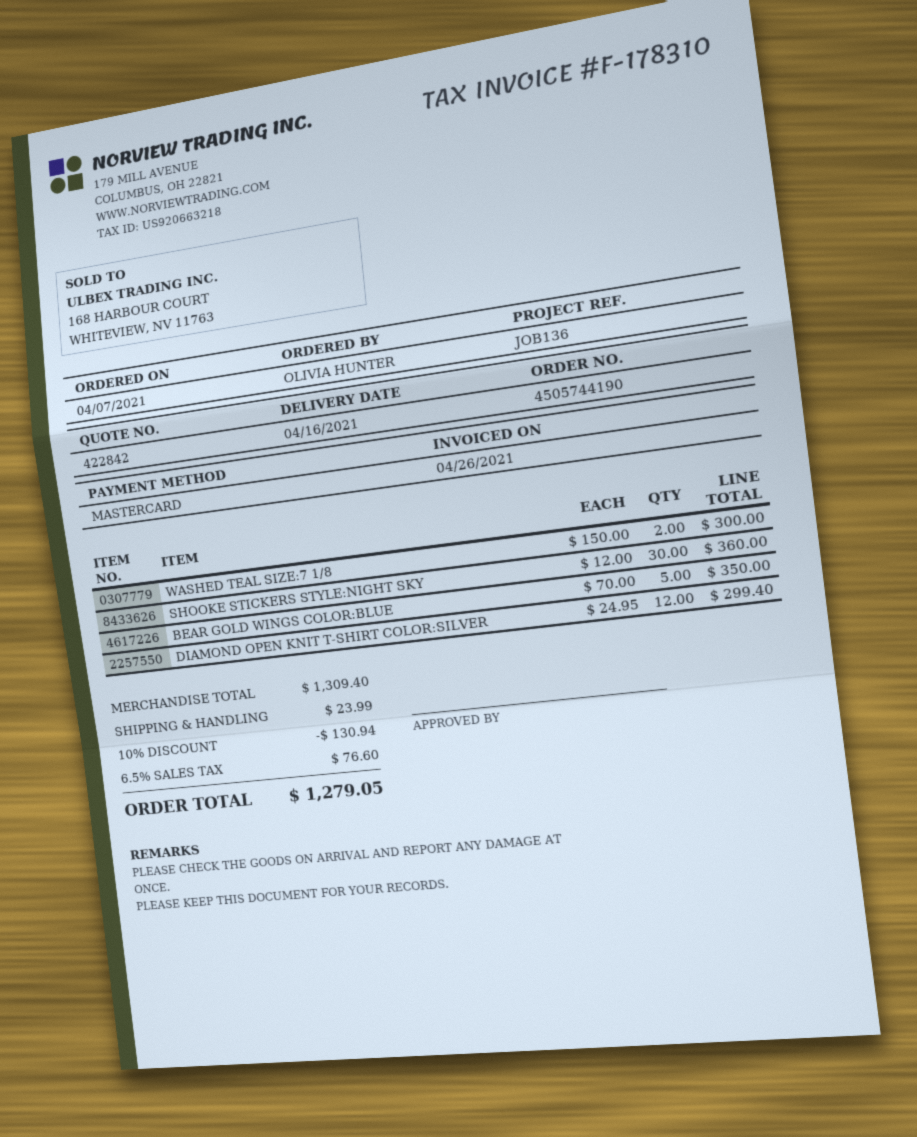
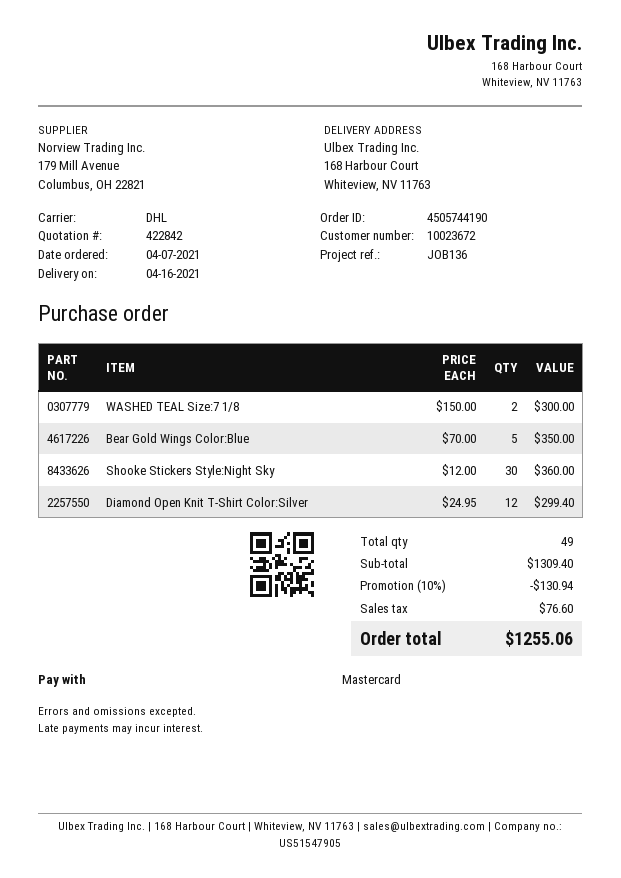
shipping: 23.99 -> none
total: 1279.05 -> 1255.06

